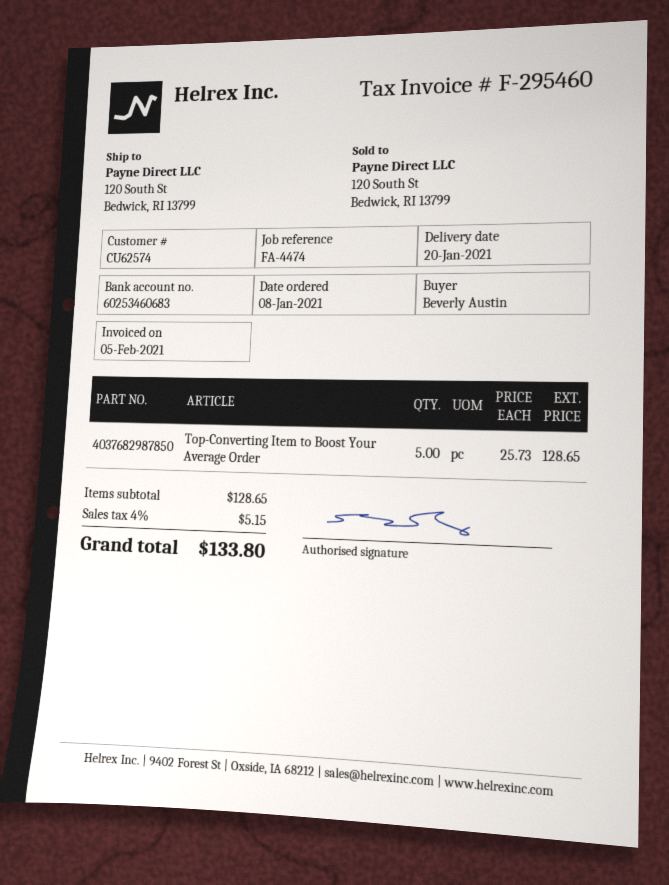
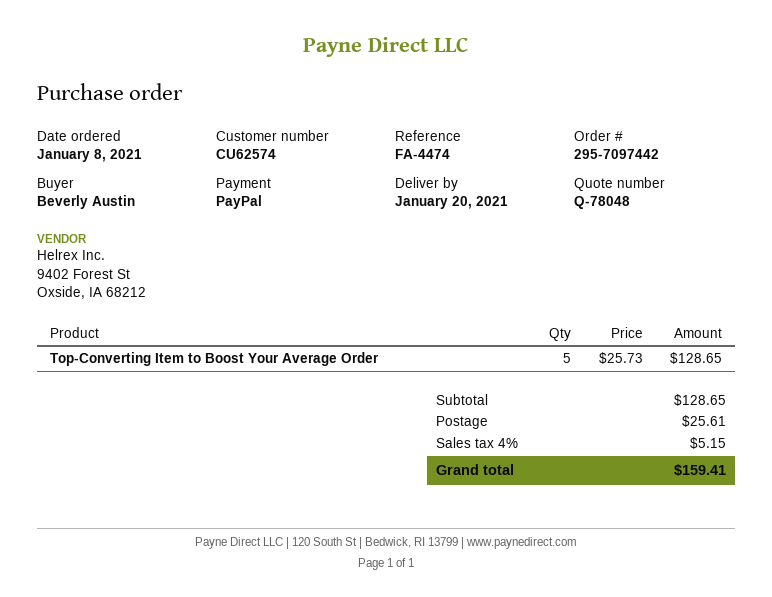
shipping: none -> 25.61
total: 133.80 -> 159.41

